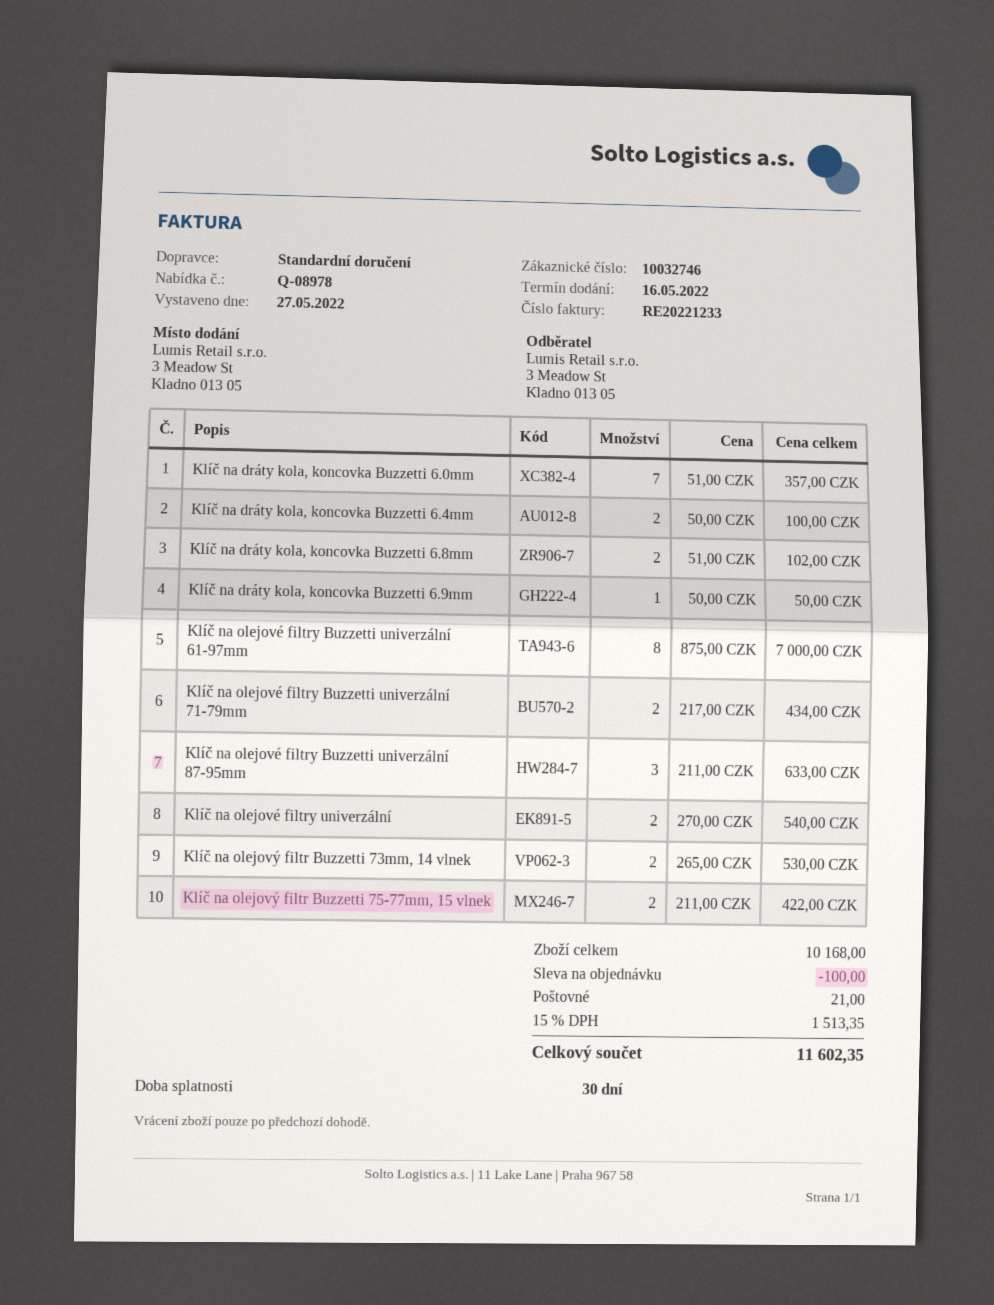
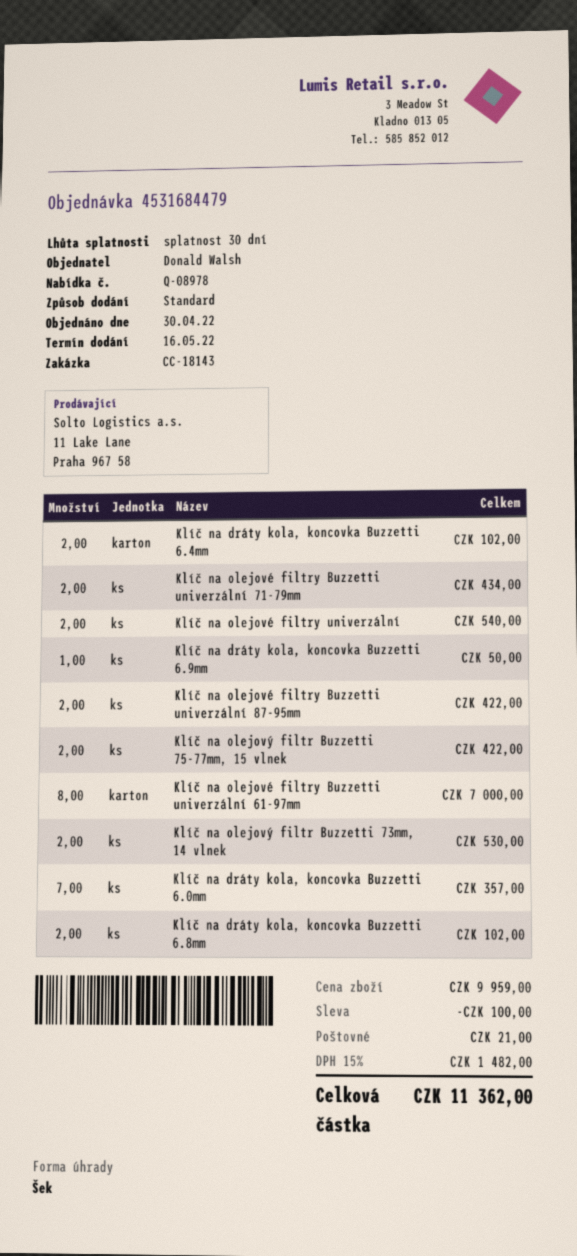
Klíč na dráty kola, koncovka Buzzetti 6.4mm: 2 for 100.00 -> 2 for 102.00
Klíč na olejové filtry Buzzetti univerzální 87-95mm: 3 for 633.00 -> 2 for 422.00
subtotal: 10168.00 -> 9959.00
tax: 15% = 1513.35 -> 15% = 1482.00
total: 11602.35 -> 11362.00

